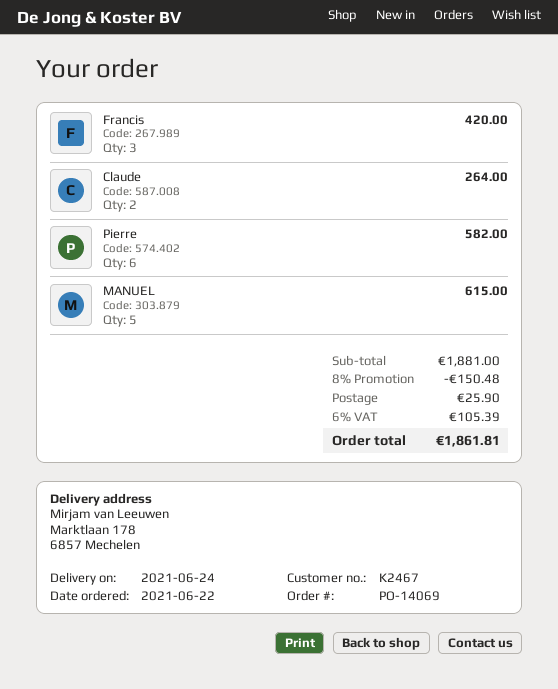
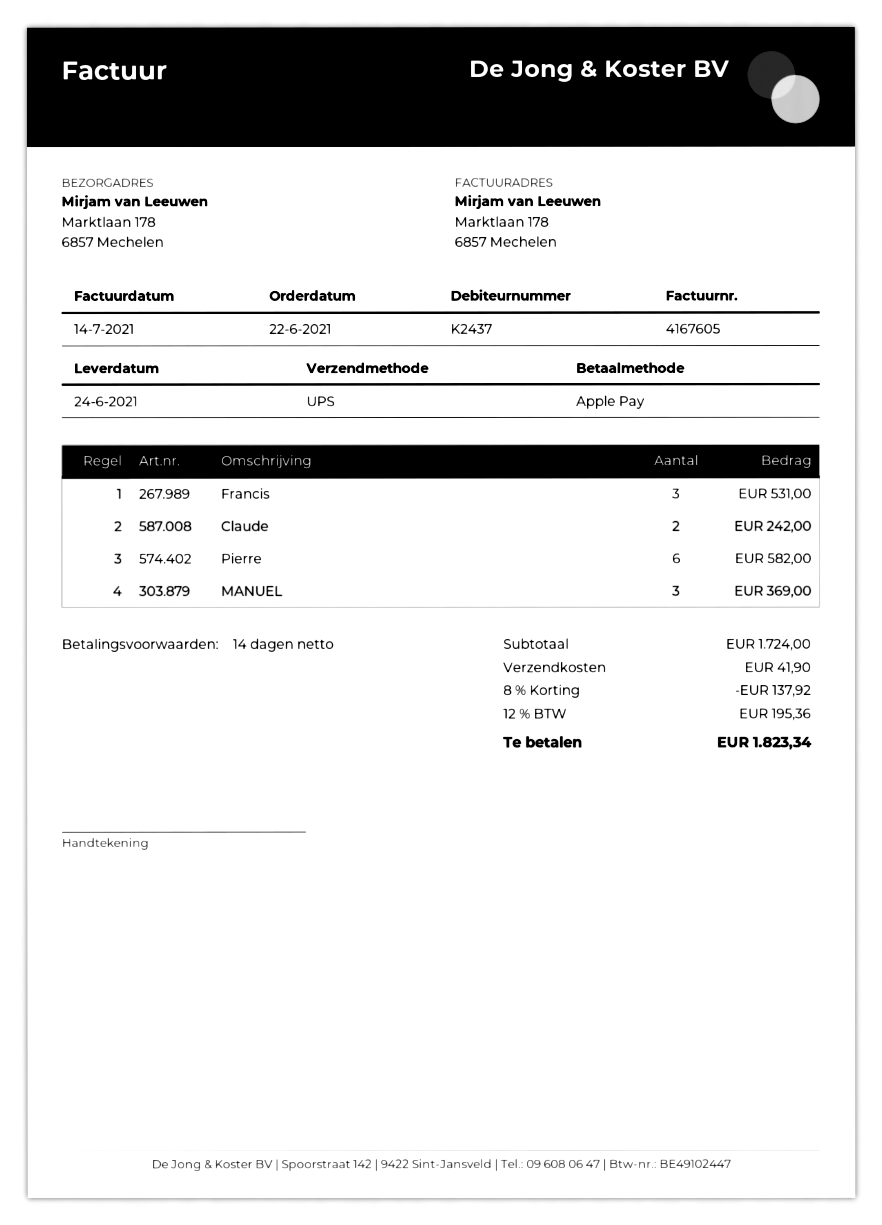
customer number: K2467 -> K2437
Francis: 3 for 420.00 -> 3 for 531.00
Claude: 2 for 264.00 -> 2 for 242.00
MANUEL: 5 for 615.00 -> 3 for 369.00
subtotal: 1881.00 -> 1724.00
discount: 8% = 150.48 -> 8% = 137.92
shipping: 25.90 -> 41.90
tax: 6% = 105.39 -> 12% = 195.36
total: 1861.81 -> 1823.34

